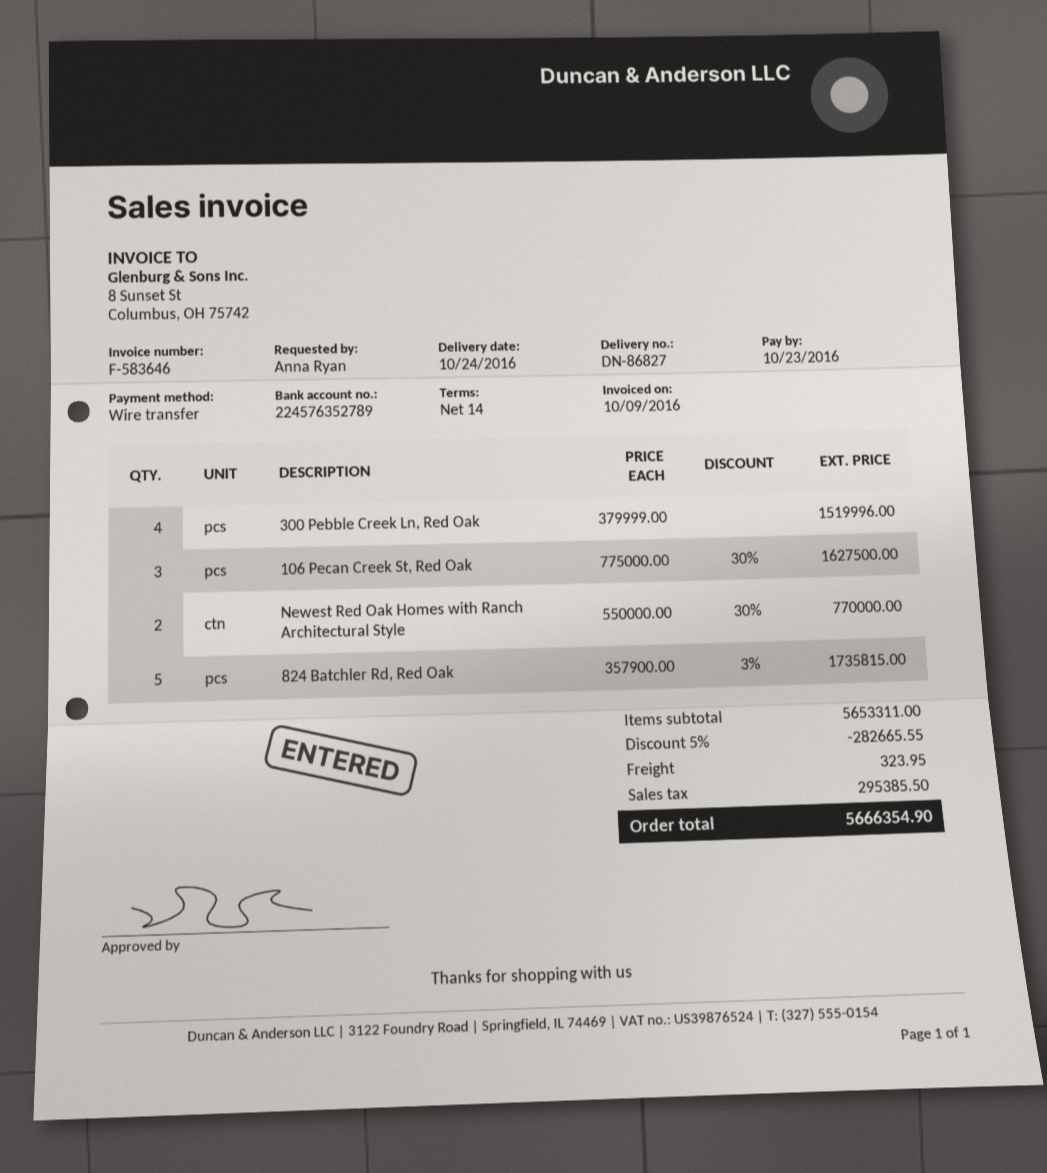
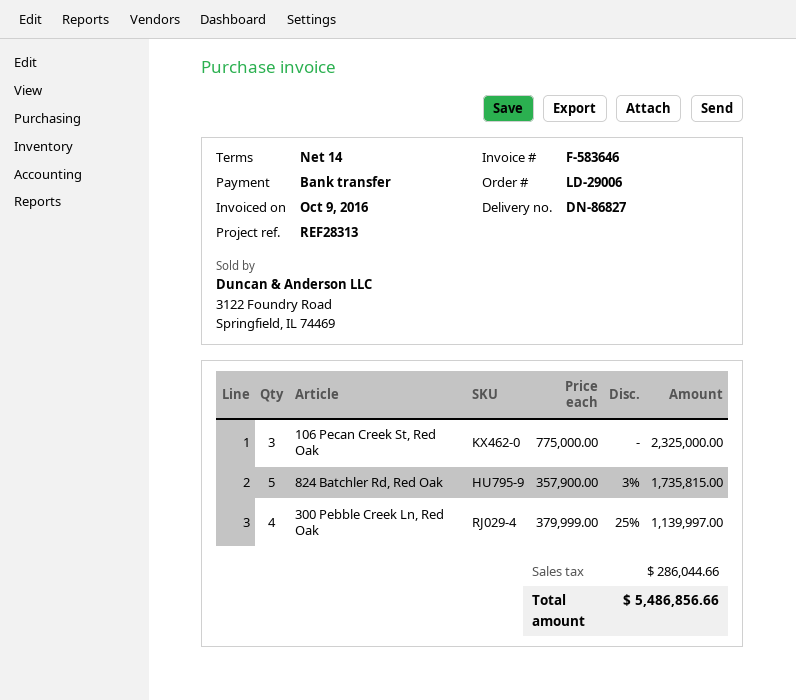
300 Pebble Creek Ln, Red Oak: 4 x 379999.00 = 1519996.00 -> 4 x 379999.00 - 25% = 1139997.00
106 Pecan Creek St, Red Oak: 3 x 775000.00 - 30% = 1627500.00 -> 3 x 775000.00 = 2325000.00
Newest Red Oak Homes with Ranch Architectural Style: 2 x 550000.00 - 30% = 770000.00 -> none
discount: 5% = 282665.55 -> none
shipping: 323.95 -> none
tax: 295385.50 -> 286044.66
total: 5666354.90 -> 5486856.66

